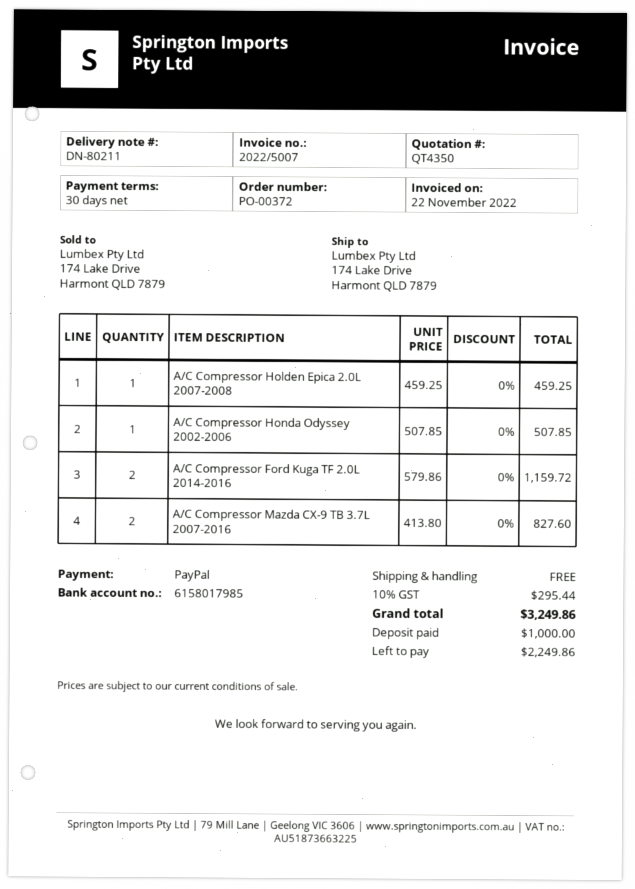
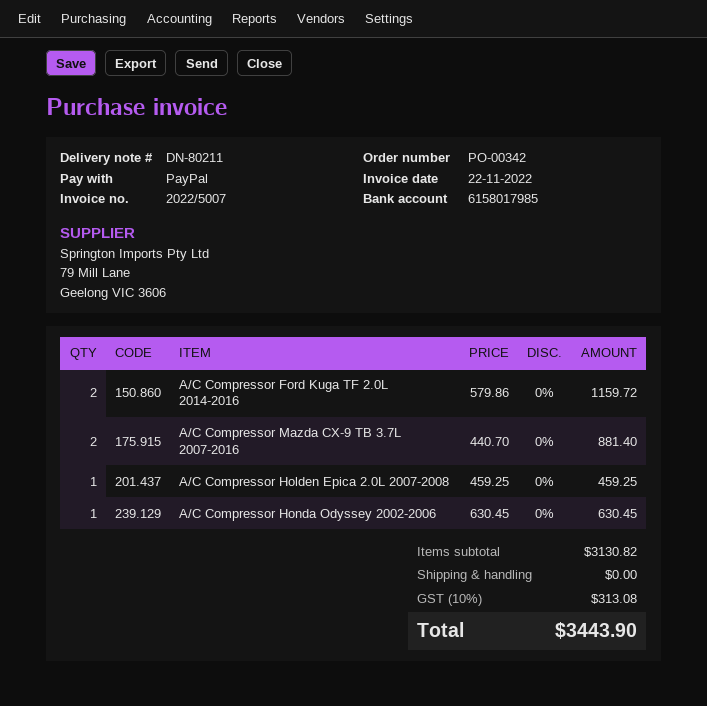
order number: PO-00372 -> PO-00342
A/C Compressor Honda Odyssey 2002-2006: 1 x 507.85 = 507.85 -> 1 x 630.45 = 630.45
A/C Compressor Mazda CX-9 TB 3.7L 2007-2016: 2 x 413.80 = 827.60 -> 2 x 440.70 = 881.40
tax: 10% = 295.44 -> 10% = 313.08
total: 3249.86 -> 3443.90

